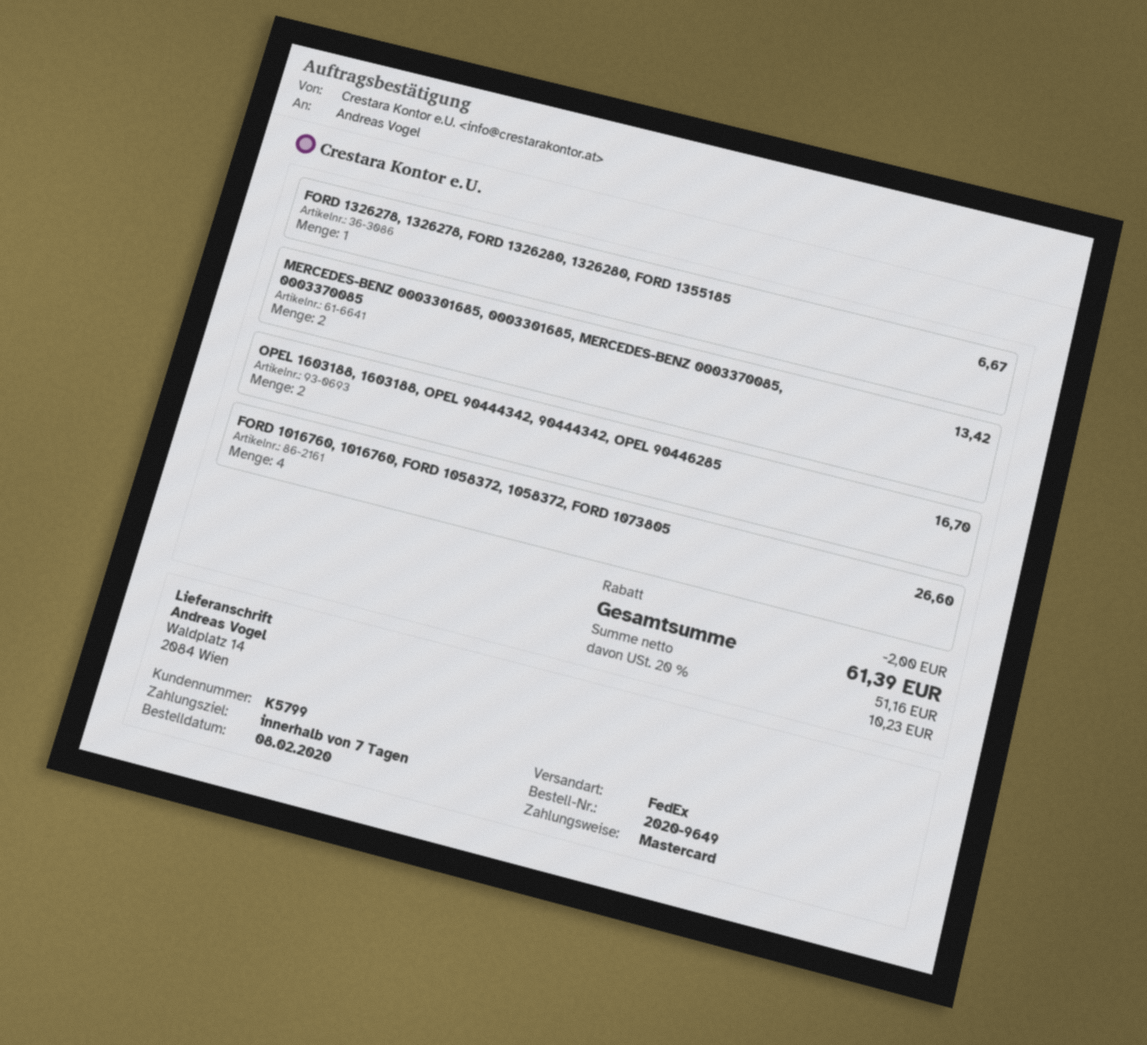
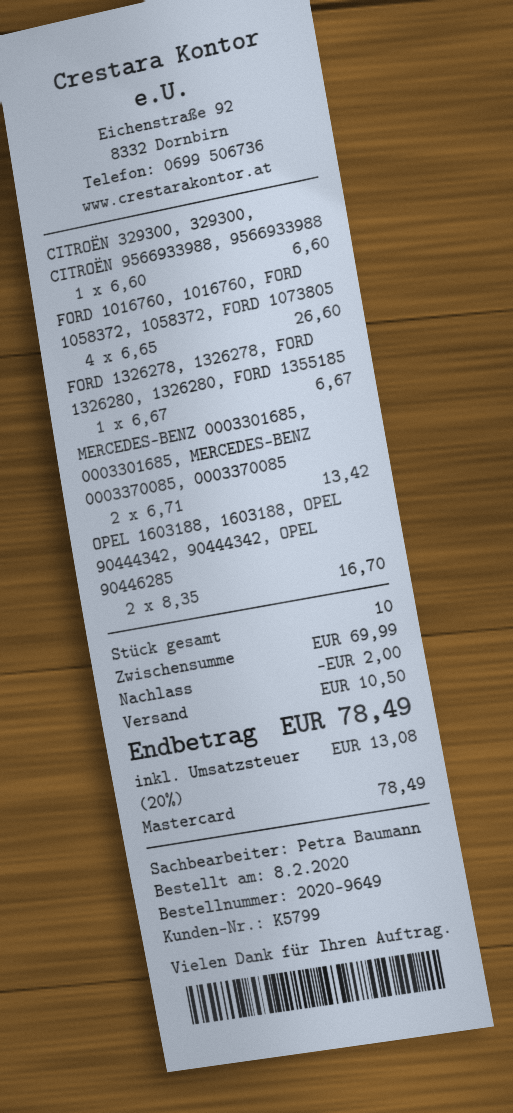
CITROËN 329300, 329300, CITROËN 9566933988, 9566933988: none -> 1 for 6.60
shipping: none -> 10.50
tax: 20% = 10.23 -> 20% = 13.08
total: 61.39 -> 78.49

